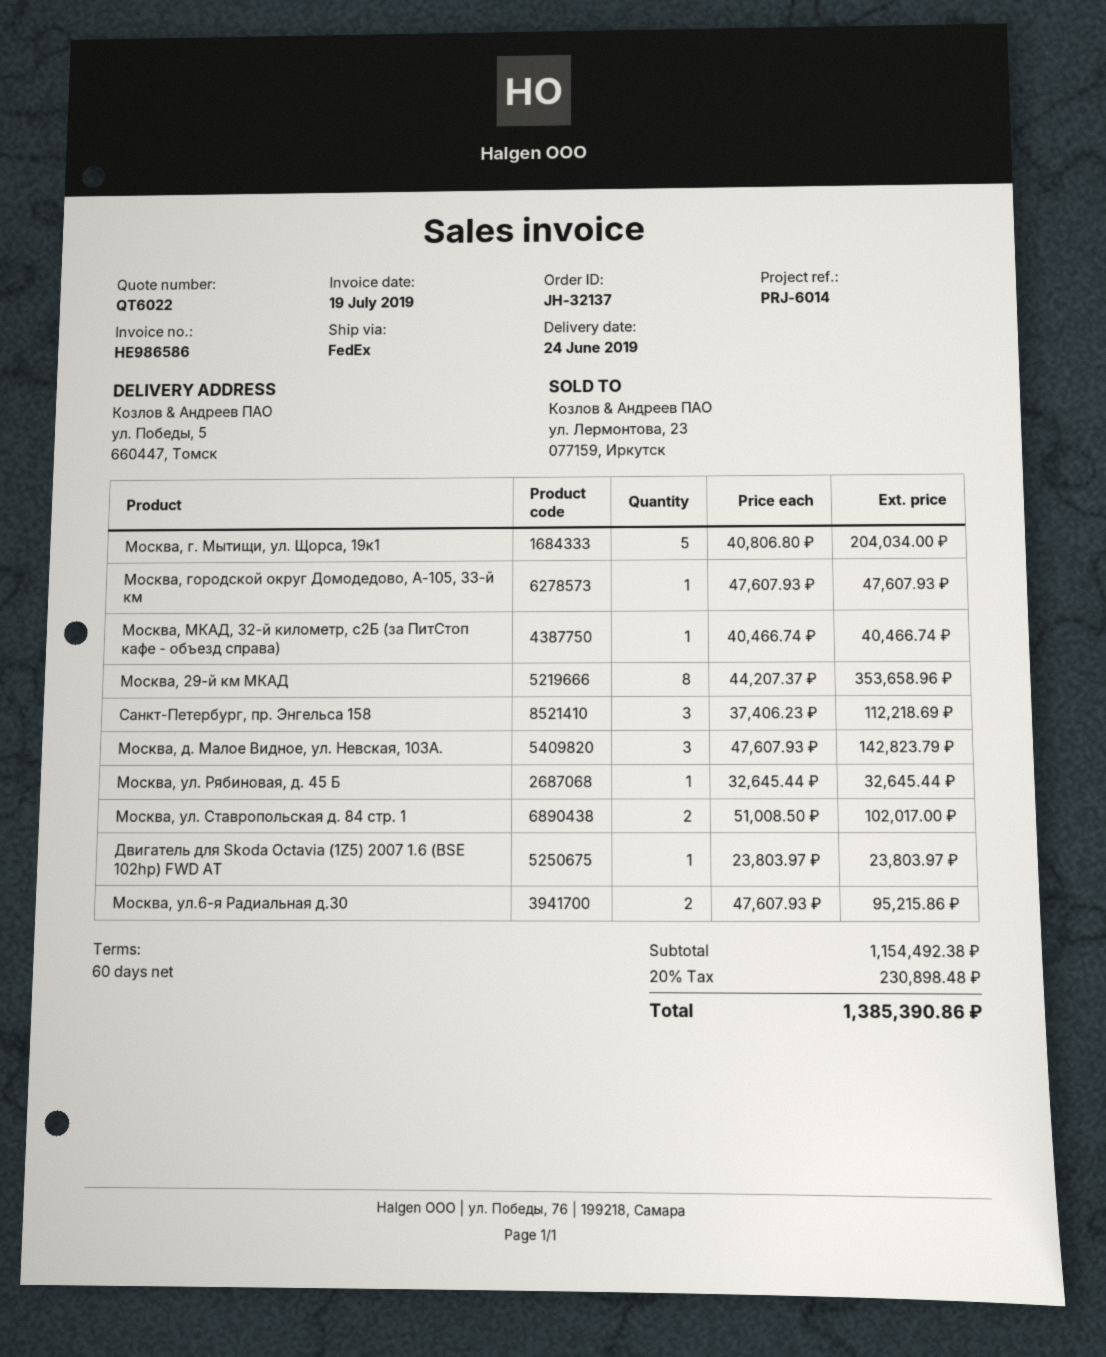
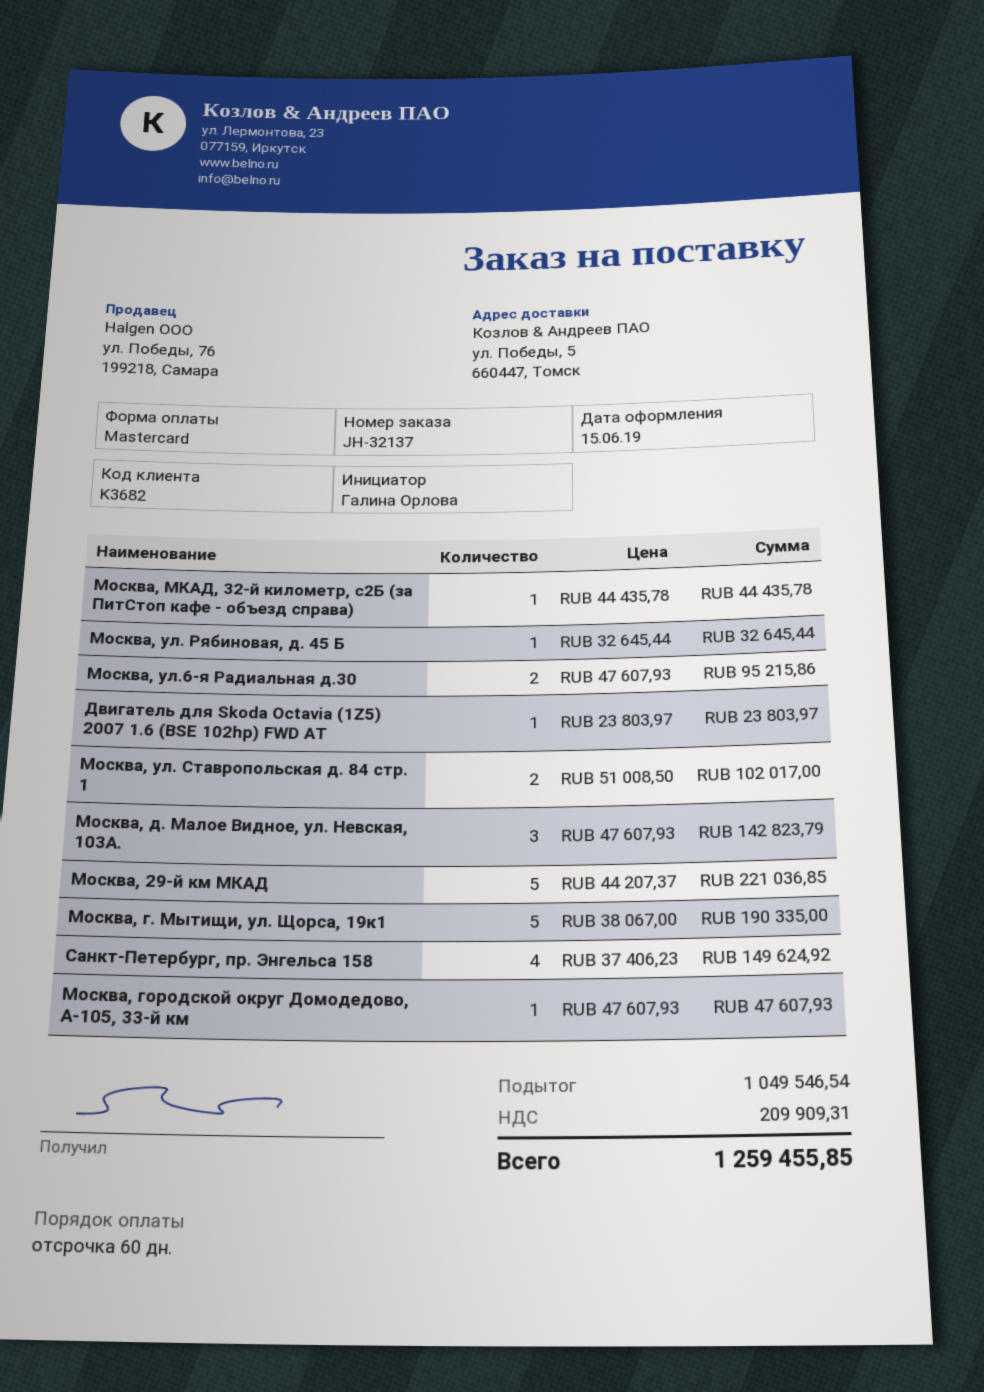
Москва, г. Мытищи, ул. Щорса, 19к1: 5 x 40806.80 = 204034.00 -> 5 x 38067.00 = 190335.00
Москва, МКАД, 32-й километр, с2Б (за ПитСтоп кафе - объезд справа): 1 x 40466.74 = 40466.74 -> 1 x 44435.78 = 44435.78
Москва, 29-й км МКАД: 8 x 44207.37 = 353658.96 -> 5 x 44207.37 = 221036.85
Санкт-Петербург, пр. Энгельса 158: 3 x 37406.23 = 112218.69 -> 4 x 37406.23 = 149624.92
subtotal: 1154492.38 -> 1049546.54
tax: 230898.48 -> 209909.31
total: 1385390.86 -> 1259455.85

